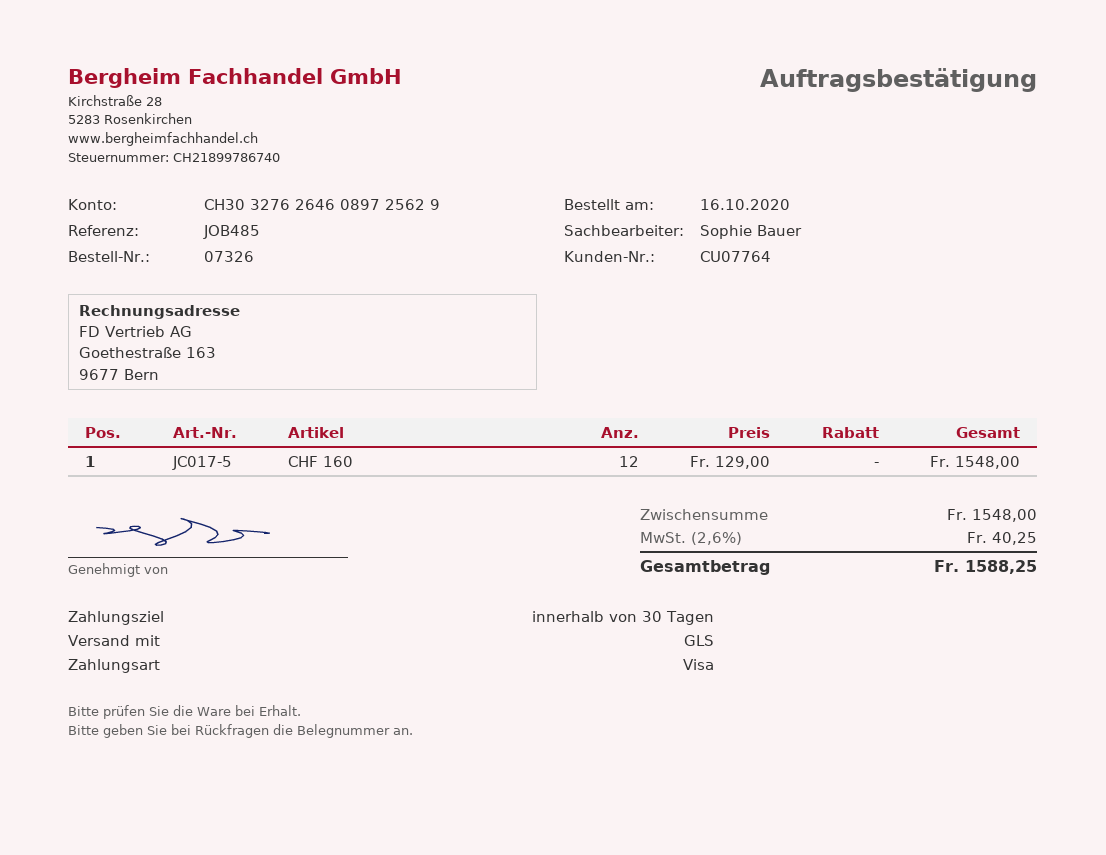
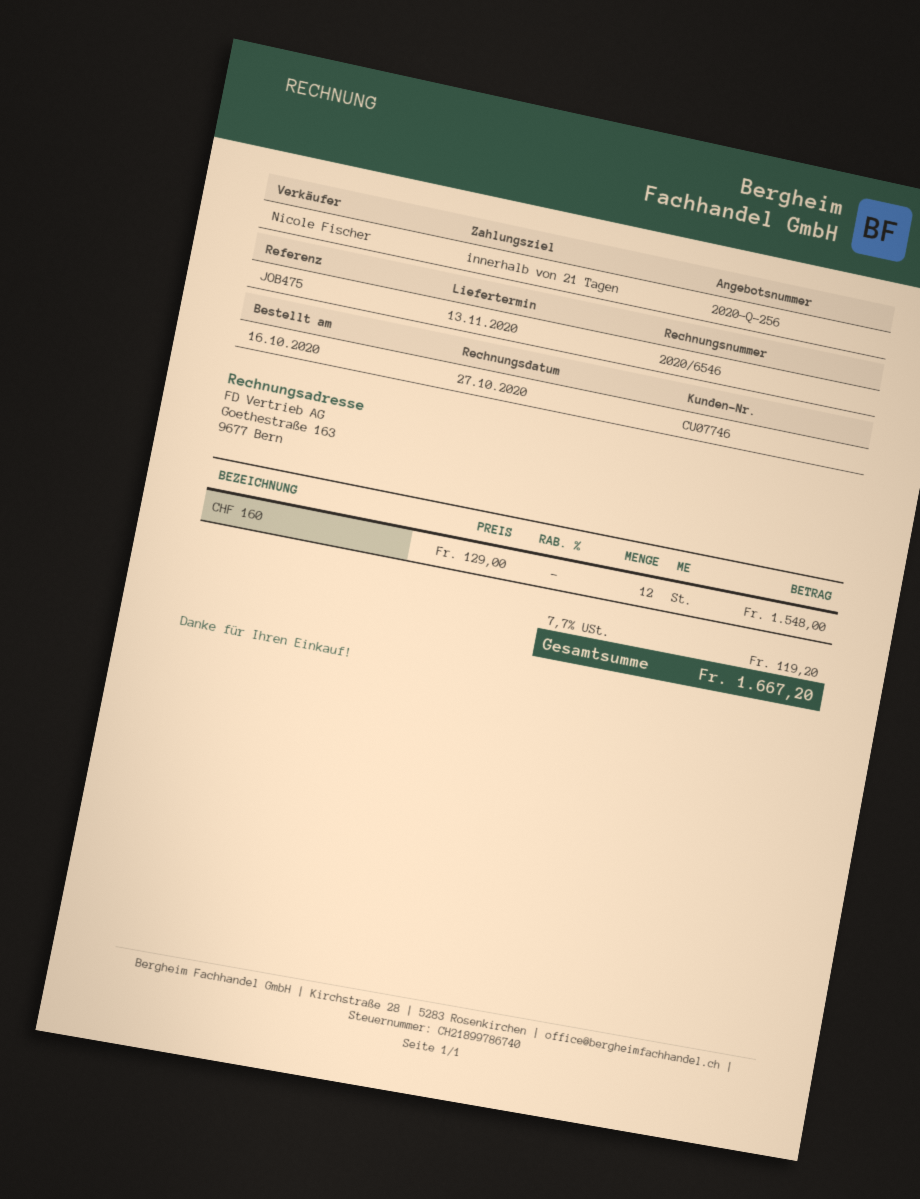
payment terms: 30 days -> 21 days
customer number: CU07764 -> CU07746
reference: JOB485 -> JOB475
sales rep: Sophie Bauer -> Nicole Fischer
tax: 2.6% = 40.25 -> 7.7% = 119.20
total: 1588.25 -> 1667.20

